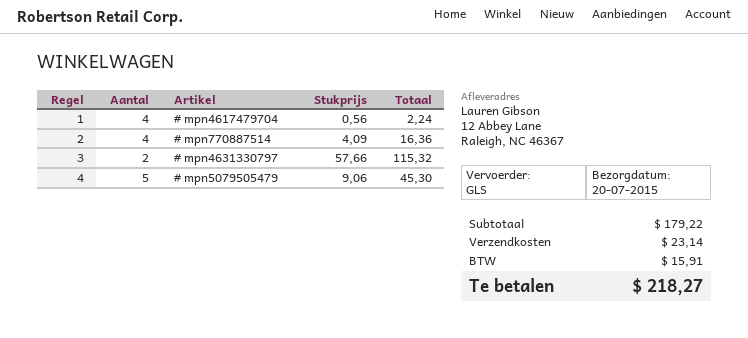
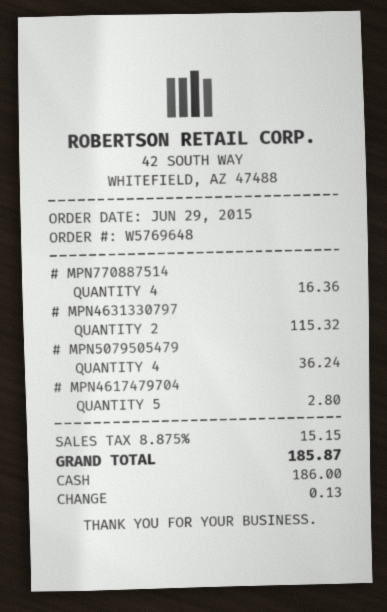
# mpn4617479704: 4 for 2.24 -> 5 for 2.80
# mpn5079505479: 5 for 45.30 -> 4 for 36.24
shipping: 23.14 -> none
tax: 15.91 -> 15.15
total: 218.27 -> 185.87

